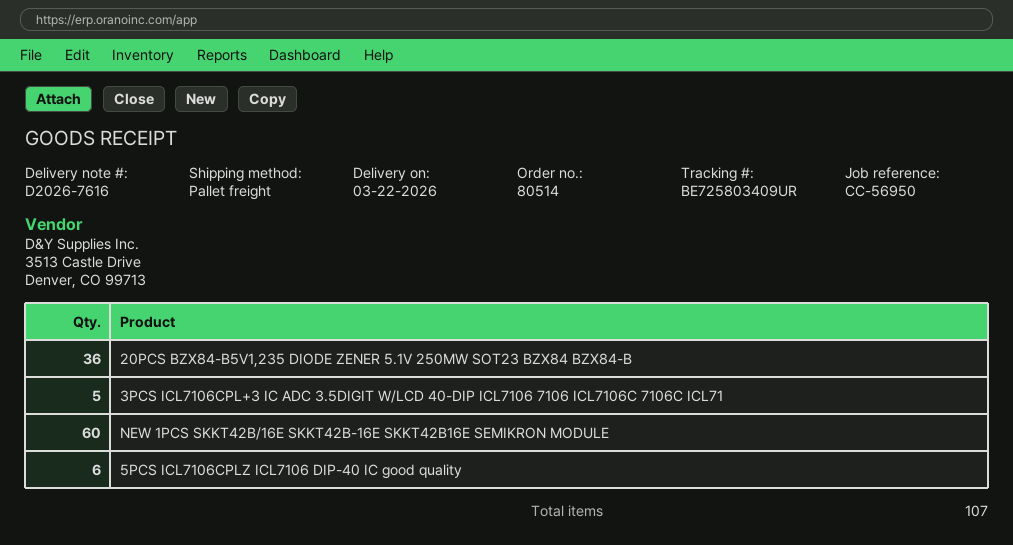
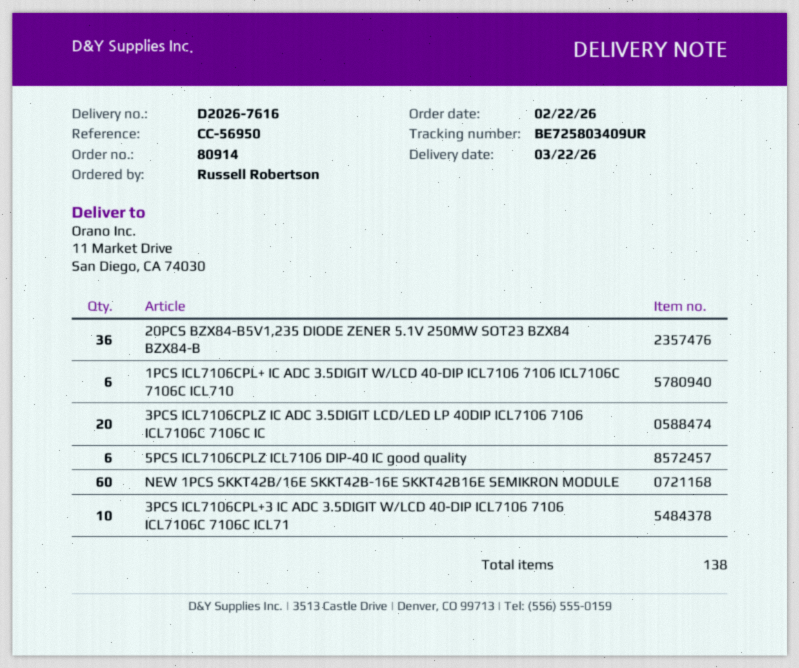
order number: 80514 -> 80914
3PCS ICL7106CPL+3 IC ADC 3.5DIGIT W/LCD 40-DIP ICL7106 7106 ICL7106C 7106C ICL71: 5 -> 10
1PCS ICL7106CPL+ IC ADC 3.5DIGIT W/LCD 40-DIP ICL7106 7106 ICL7106C 7106C ICL710: none -> 6
3PCS ICL7106CPLZ IC ADC 3.5DIGIT LCD/LED LP 40DIP ICL7106 7106 ICL7106C 7106C IC: none -> 20
total quantity: 107 -> 138

